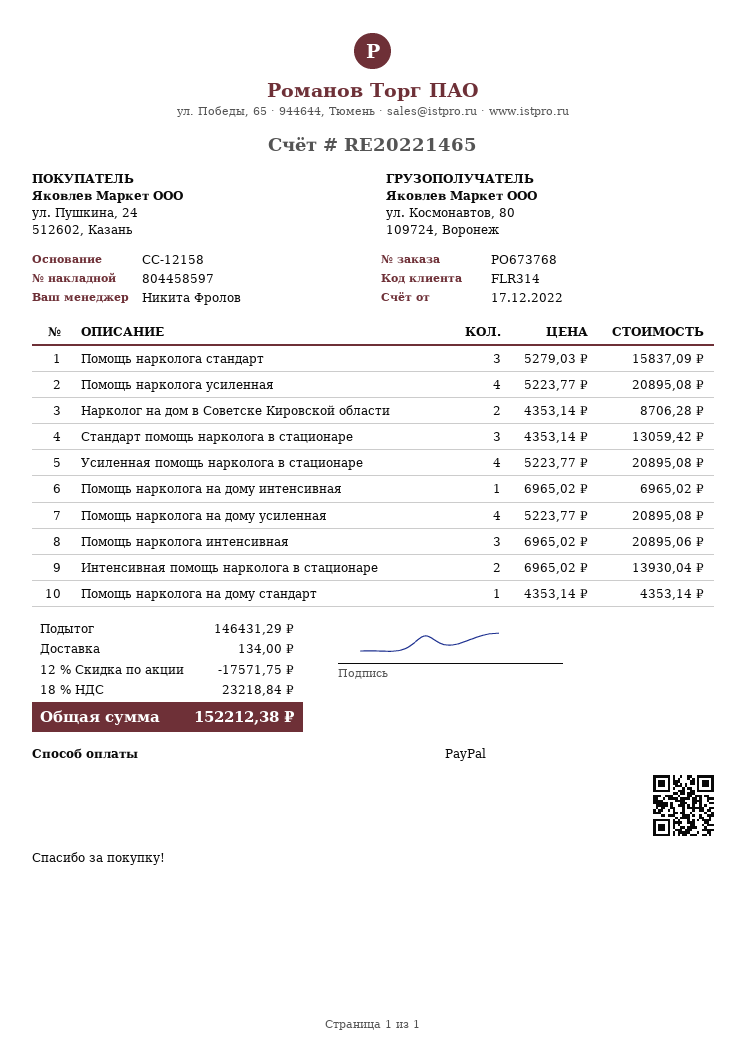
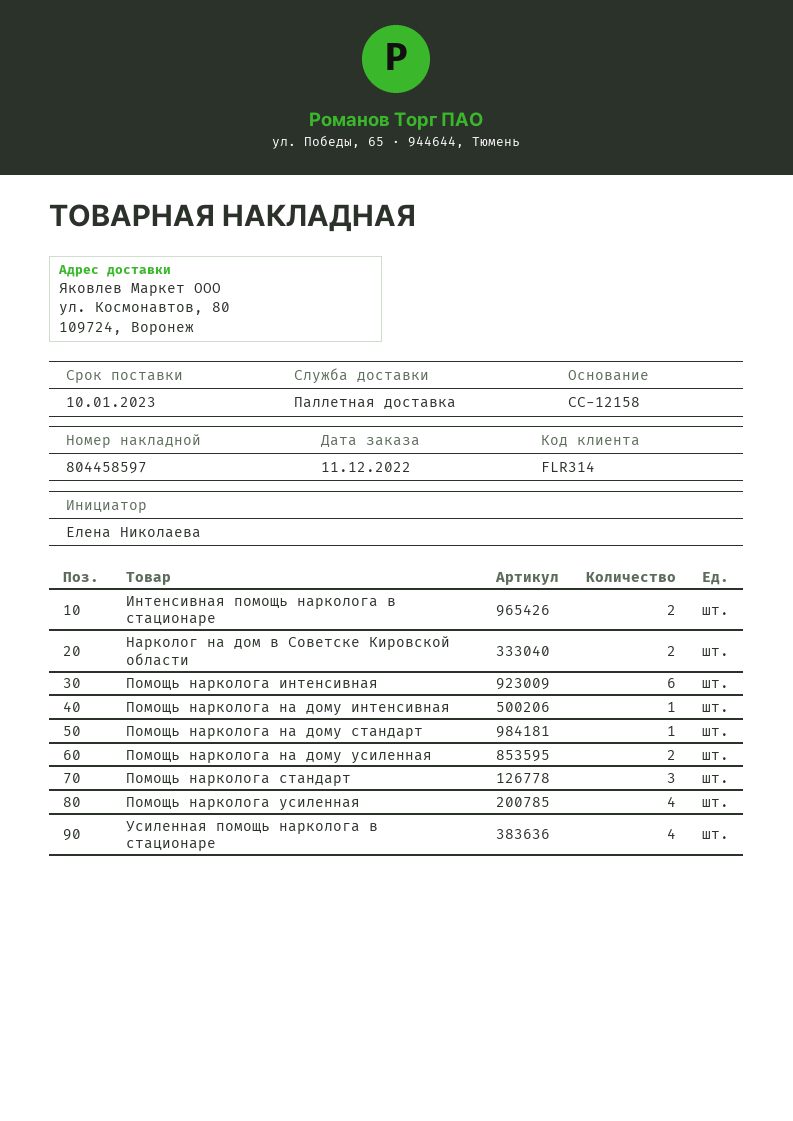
Стандарт помощь нарколога в стационаре: 3 -> none
Помощь нарколога на дому усиленная: 4 -> 2
Помощь нарколога интенсивная: 3 -> 6

